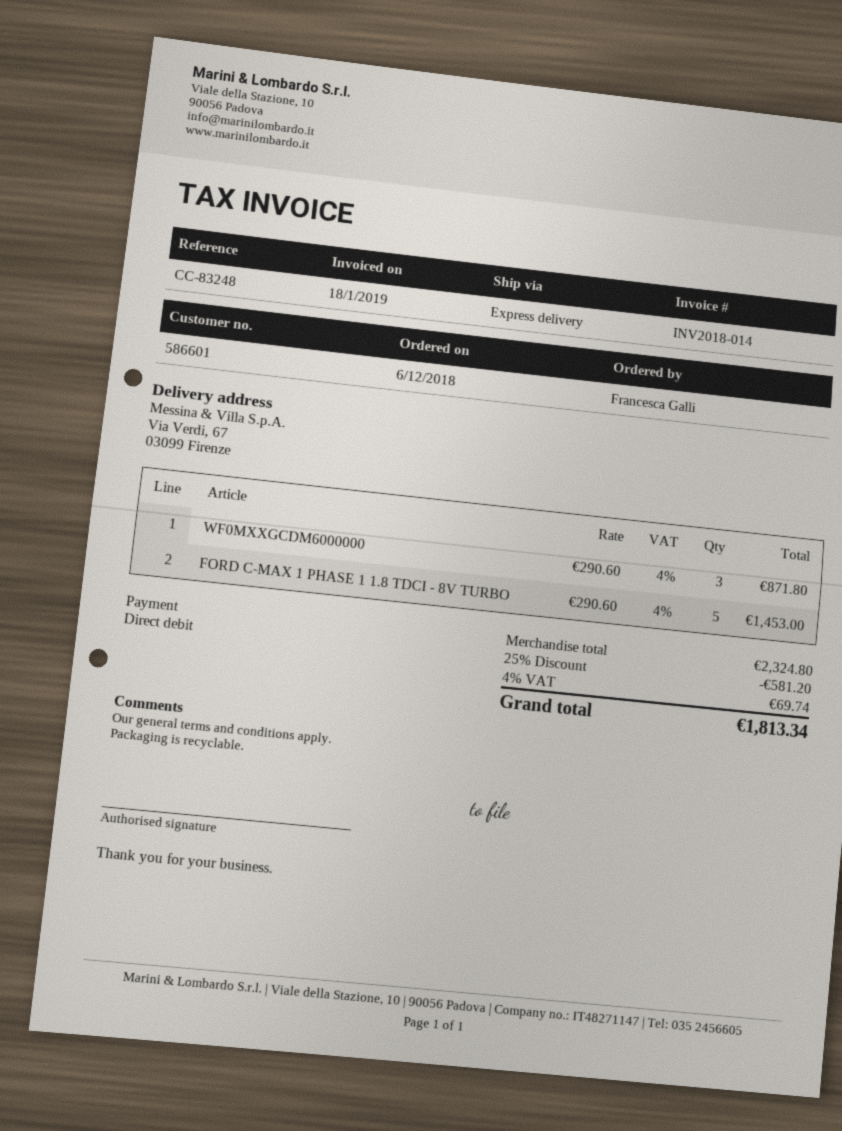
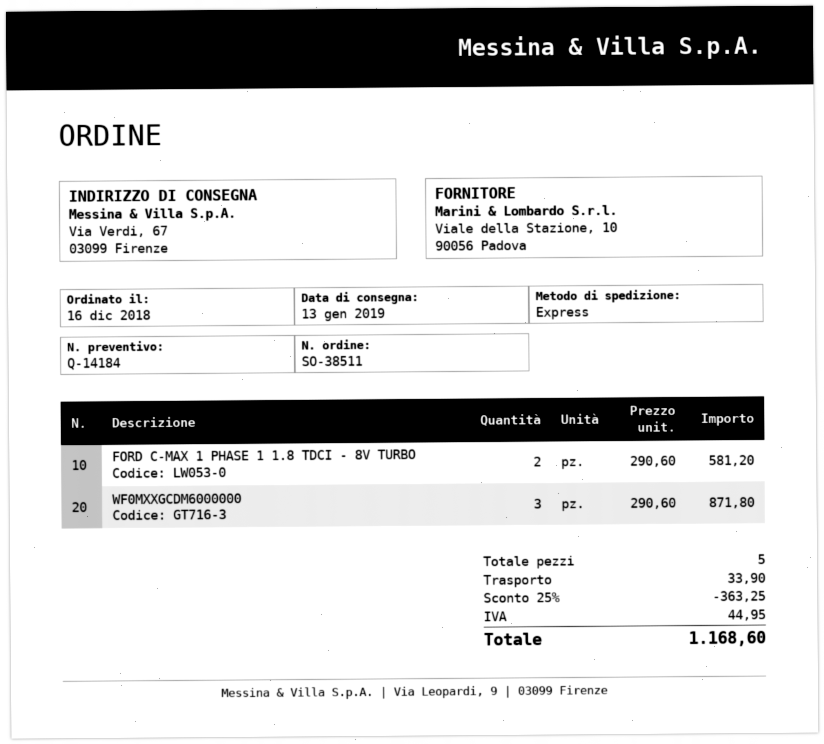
order date: 2018-12-06 -> 2018-12-16
FORD C-MAX 1 PHASE 1 1.8 TDCI - 8V TURBO: 5 x 290.60 = 1453.00 -> 2 x 290.60 = 581.20
discount: 25% = 581.20 -> 25% = 363.25
shipping: none -> 33.90
tax: 69.74 -> 44.95
total: 1813.34 -> 1168.60

